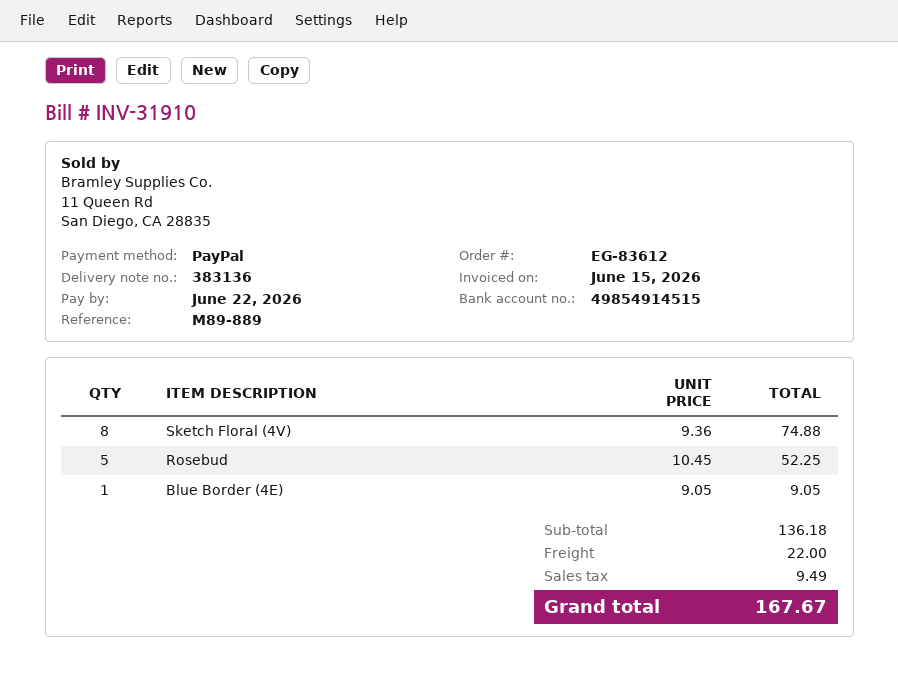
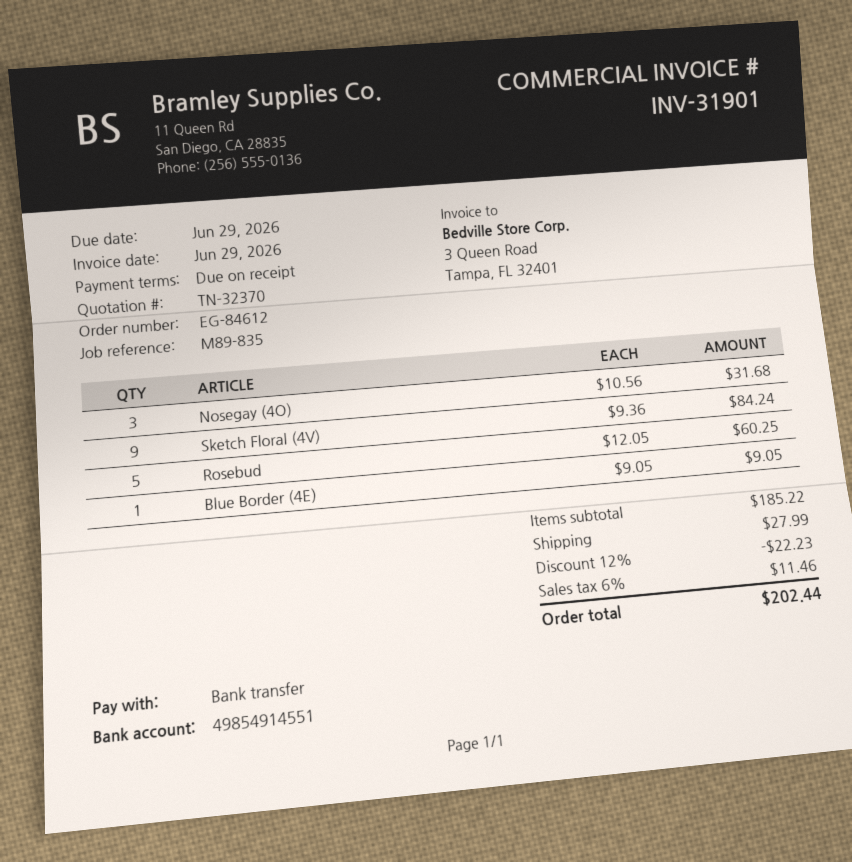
order number: EG-83612 -> EG-84612
invoice number: INV-31910 -> INV-31901
invoice date: 2026-06-15 -> 2026-06-29
due date: 2026-06-22 -> 2026-06-29
reference: M89-889 -> M89-835
payment method: PayPal -> bank transfer
bank account: 49854914515 -> 49854914551
Sketch Floral (4V): 8 x 9.36 = 74.88 -> 9 x 9.36 = 84.24
Rosebud: 5 x 10.45 = 52.25 -> 5 x 12.05 = 60.25
Nosegay (4O): none -> 3 x 10.56 = 31.68
subtotal: 136.18 -> 185.22
discount: none -> 12% = 22.23
shipping: 22.00 -> 27.99
tax: 9.49 -> 11.46
total: 167.67 -> 202.44

